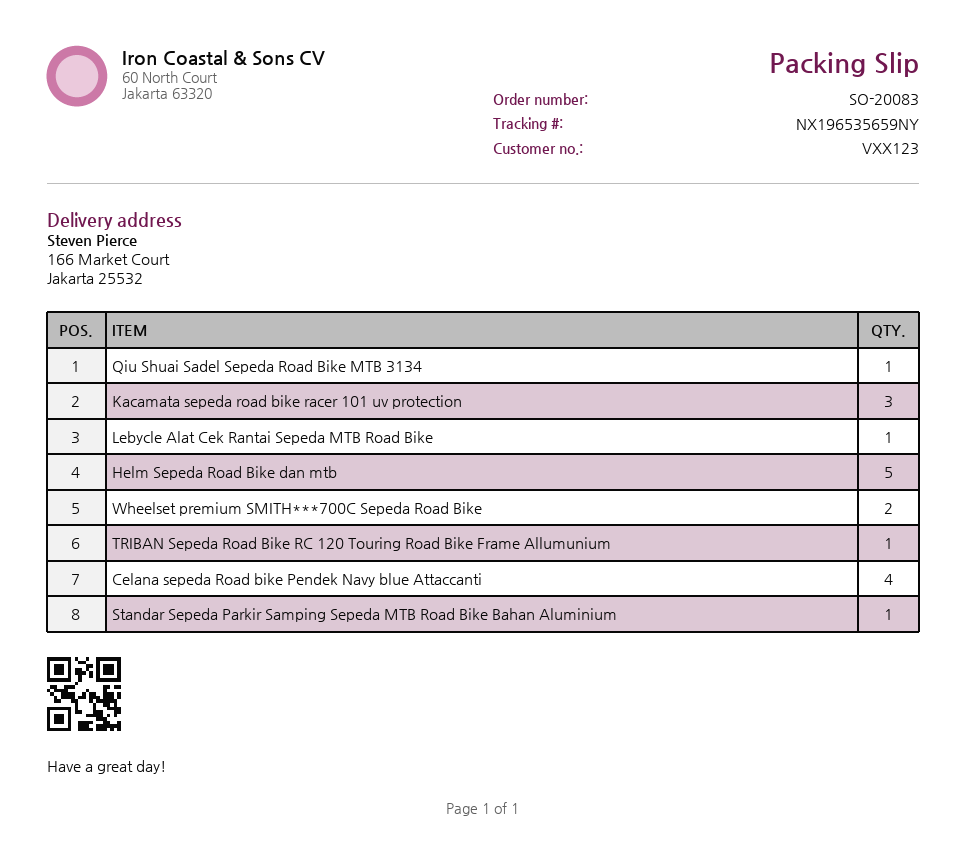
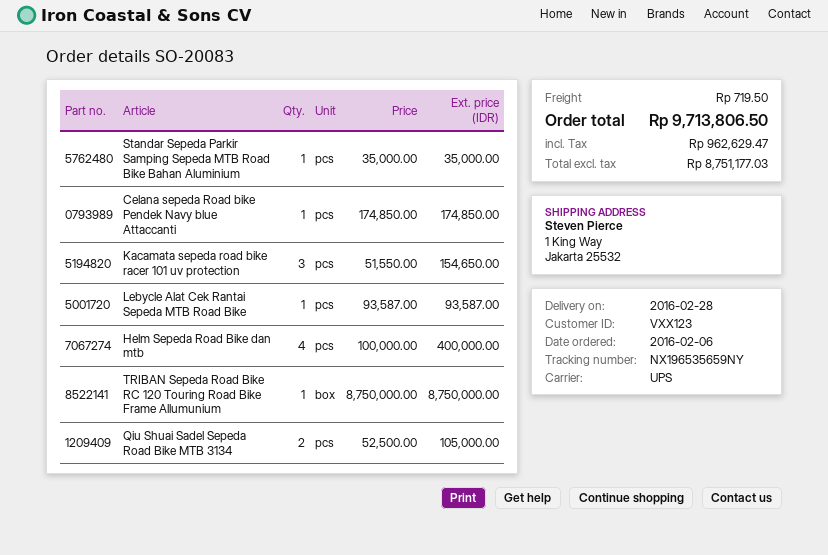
ship to: 166 Market Court, Jakarta 25532 -> 1 King Way, Jakarta 25532
Qiu Shuai Sadel Sepeda Road Bike MTB 3134: 1 -> 2
Helm Sepeda Road Bike dan mtb: 5 -> 4
Wheelset premium SMITH***700C Sepeda Road Bike: 2 -> none
Celana sepeda Road bike Pendek Navy blue Attaccanti: 4 -> 1

